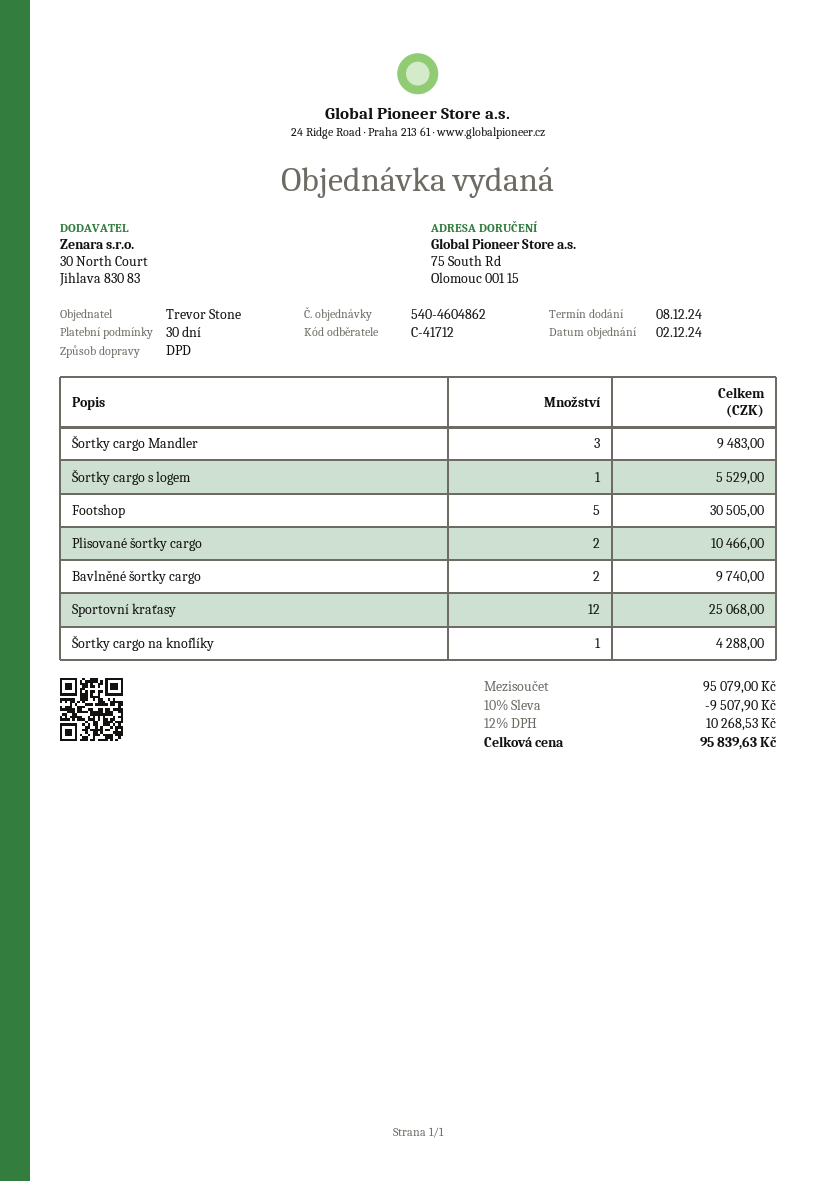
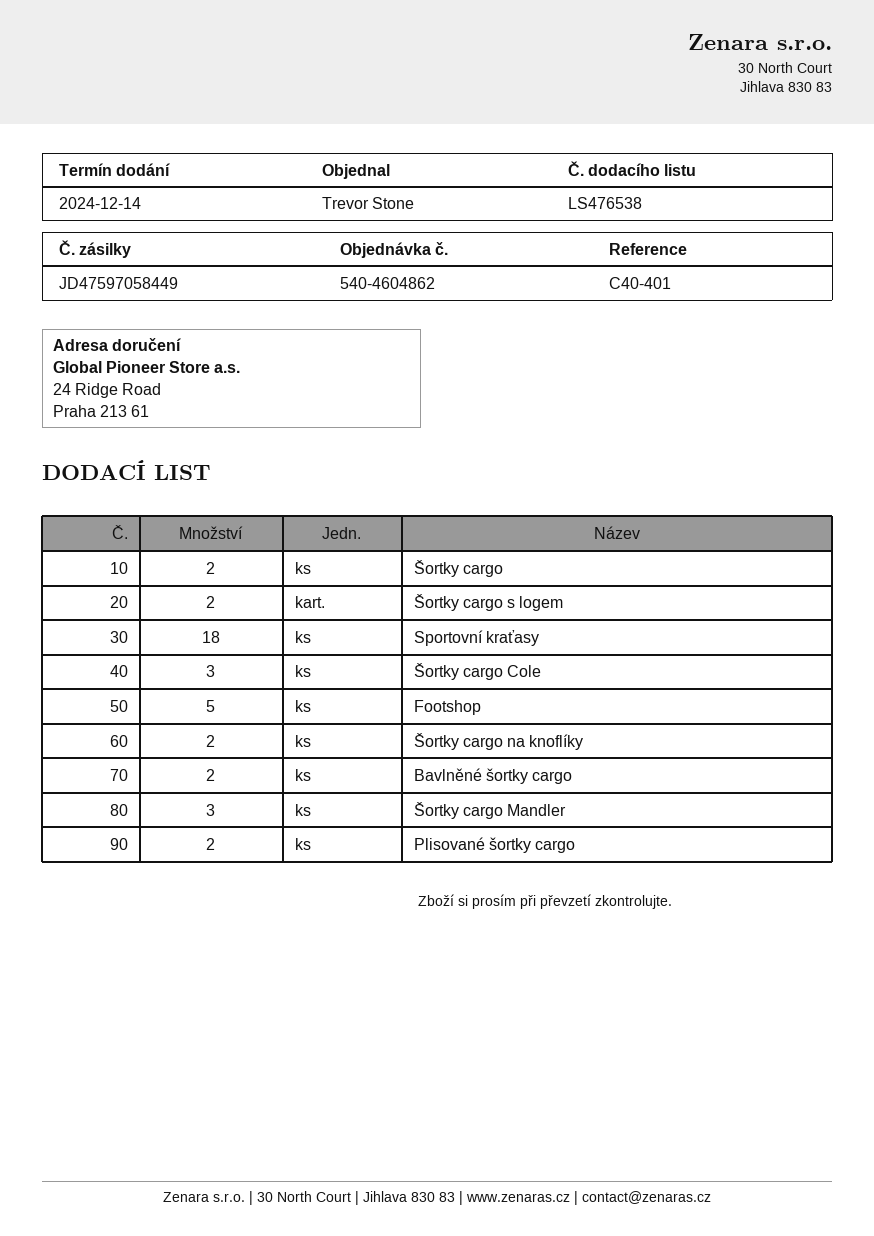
delivery date: 2024-12-08 -> 2024-12-14
ship to: 75 South Rd, Olomouc 001 15 -> 24 Ridge Road, Praha 213 61
Šortky cargo s logem: 1 -> 2
Sportovní kraťasy: 12 -> 18
Šortky cargo na knoflíky: 1 -> 2
Šortky cargo: none -> 2
Šortky cargo Cole: none -> 3

